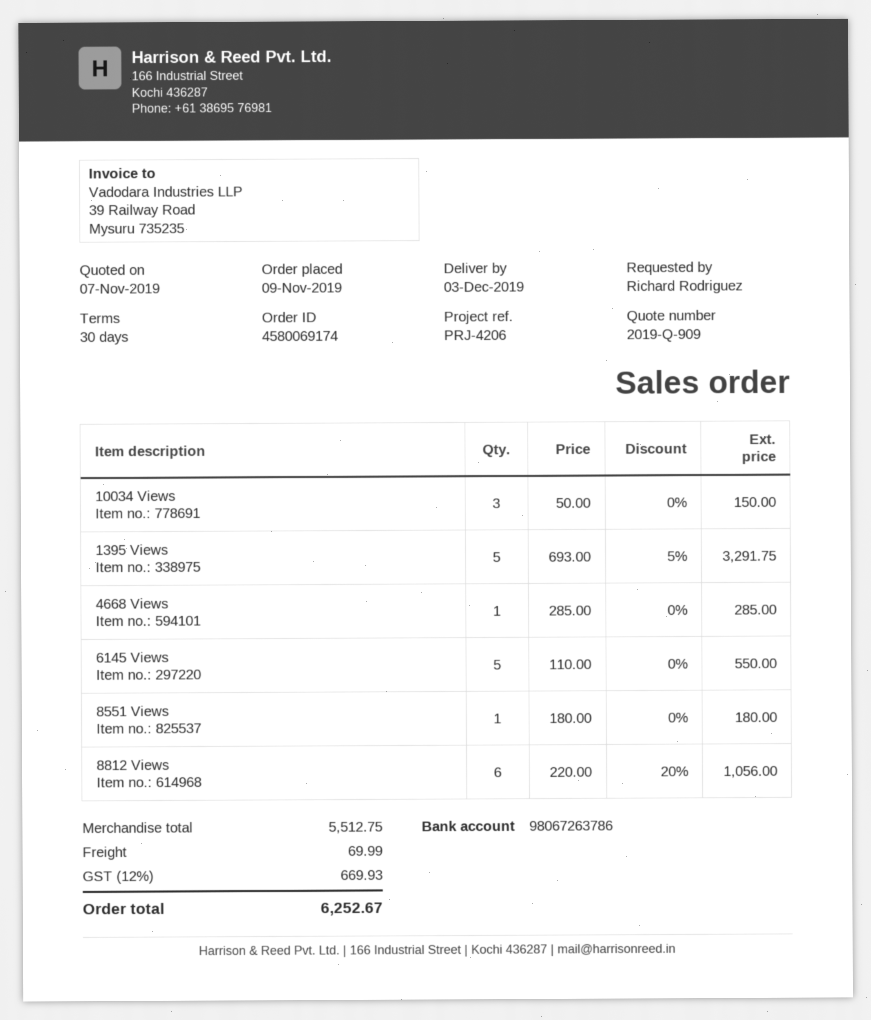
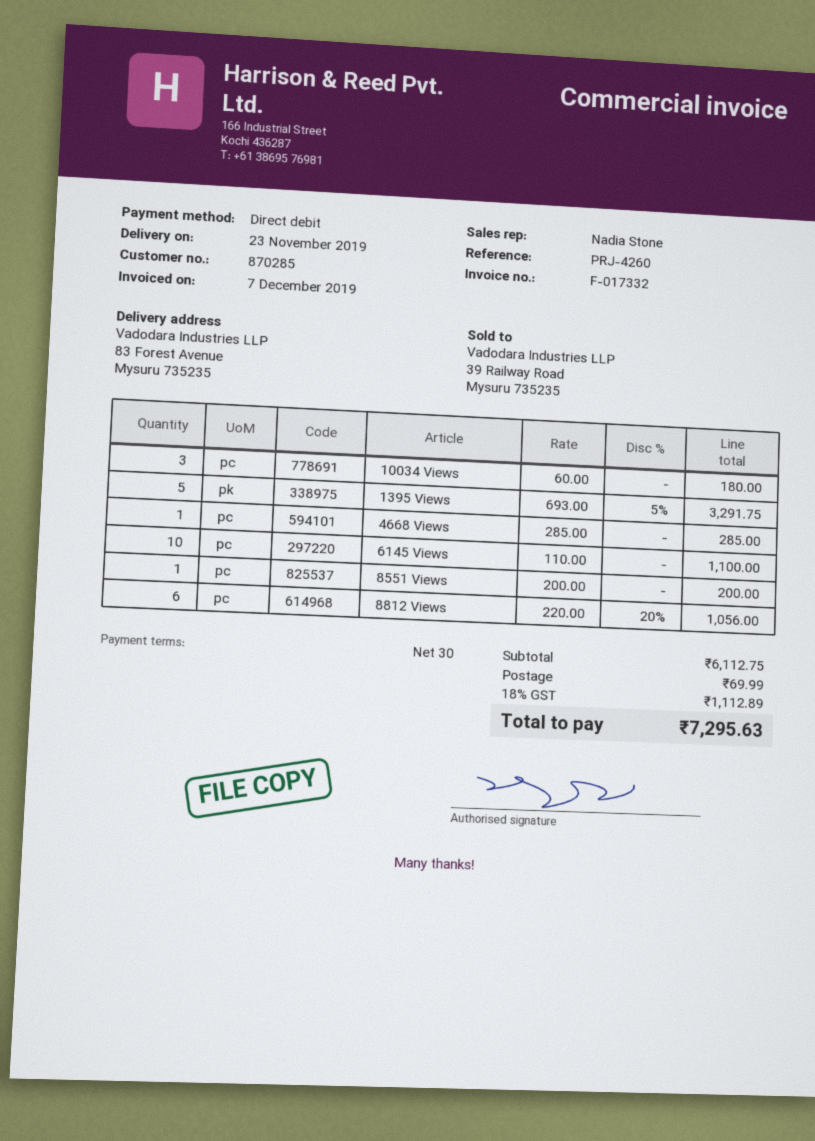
delivery date: 2019-12-03 -> 2019-11-23
reference: PRJ-4206 -> PRJ-4260
10034 Views: 3 x 50.00 = 150.00 -> 3 x 60.00 = 180.00
6145 Views: 5 x 110.00 = 550.00 -> 10 x 110.00 = 1100.00
8551 Views: 1 x 180.00 = 180.00 -> 1 x 200.00 = 200.00
subtotal: 5512.75 -> 6112.75
tax: 12% = 669.93 -> 18% = 1112.89
total: 6252.67 -> 7295.63

